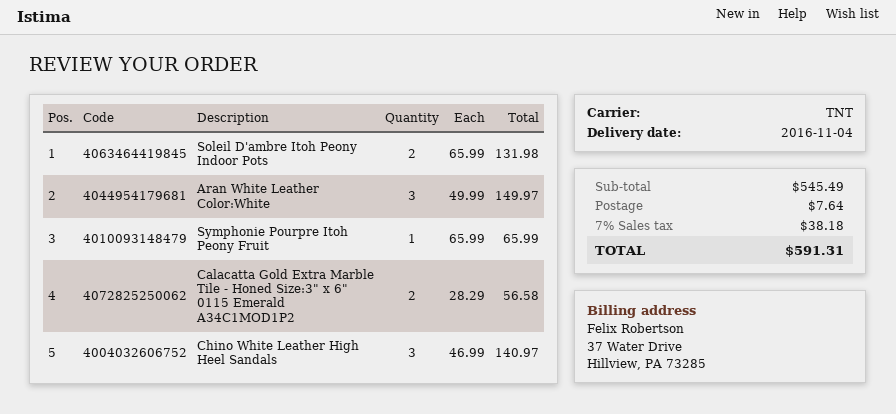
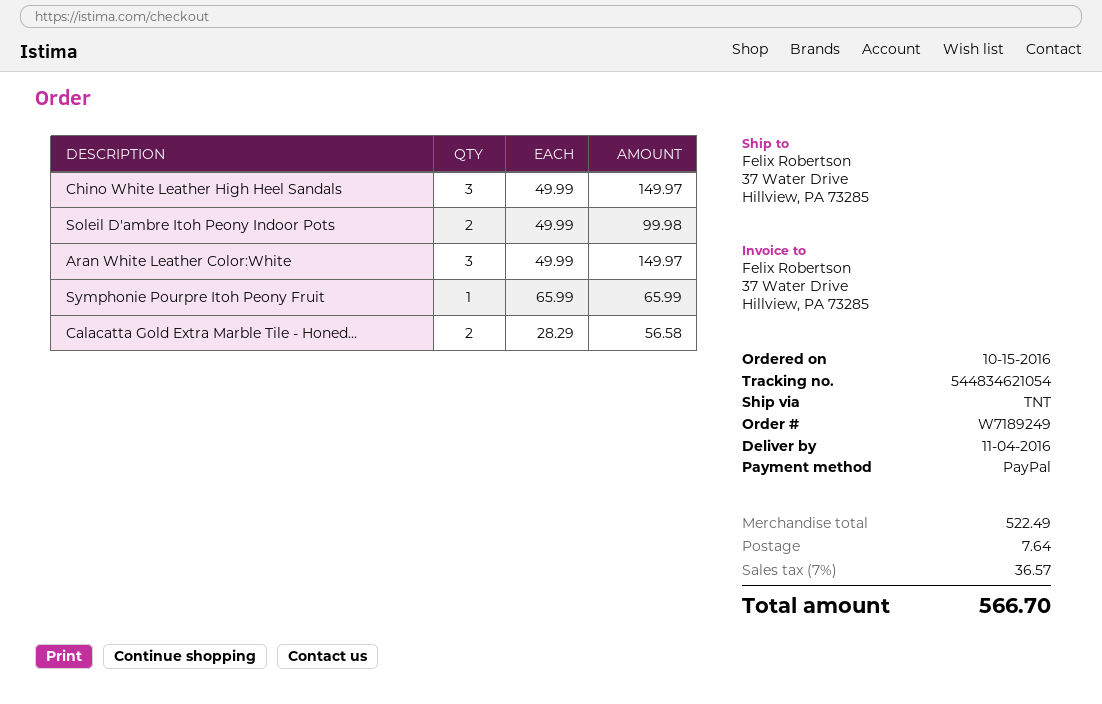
Soleil D'ambre Itoh Peony Indoor Pots: 2 x 65.99 = 131.98 -> 2 x 49.99 = 99.98
Chino White Leather High Heel Sandals: 3 x 46.99 = 140.97 -> 3 x 49.99 = 149.97
subtotal: 545.49 -> 522.49
tax: 7% = 38.18 -> 7% = 36.57
total: 591.31 -> 566.70

